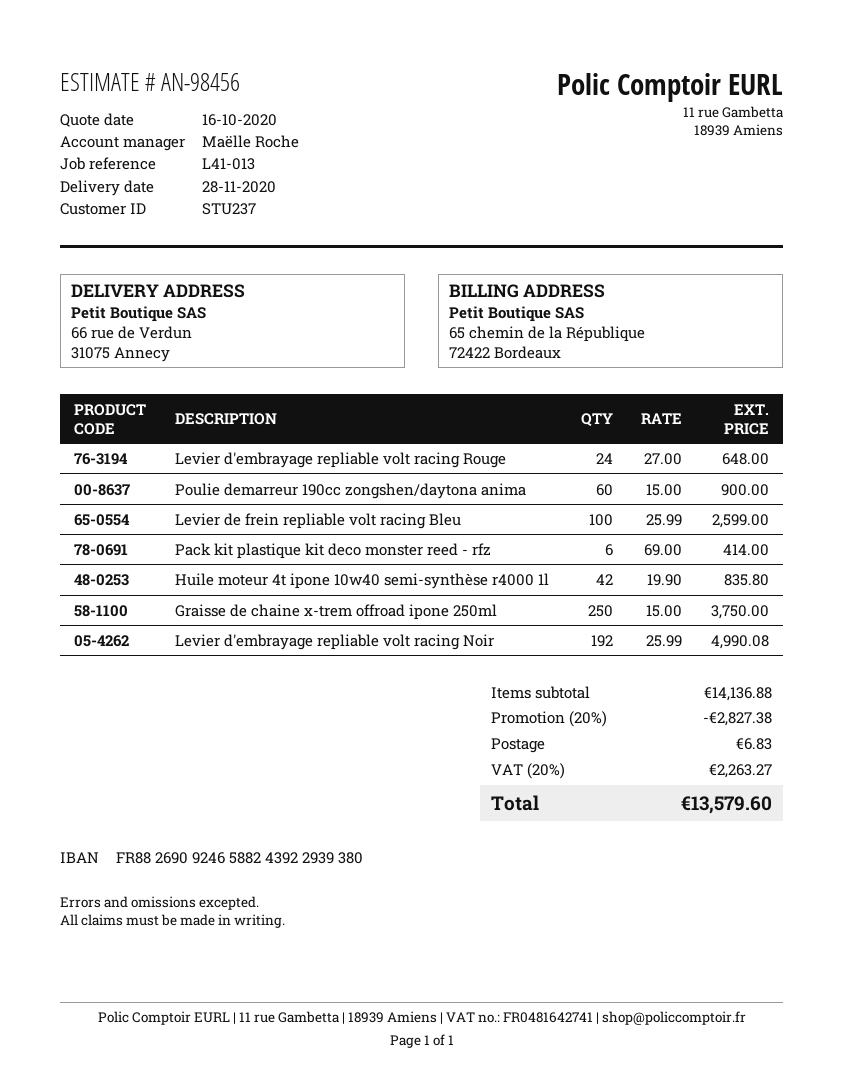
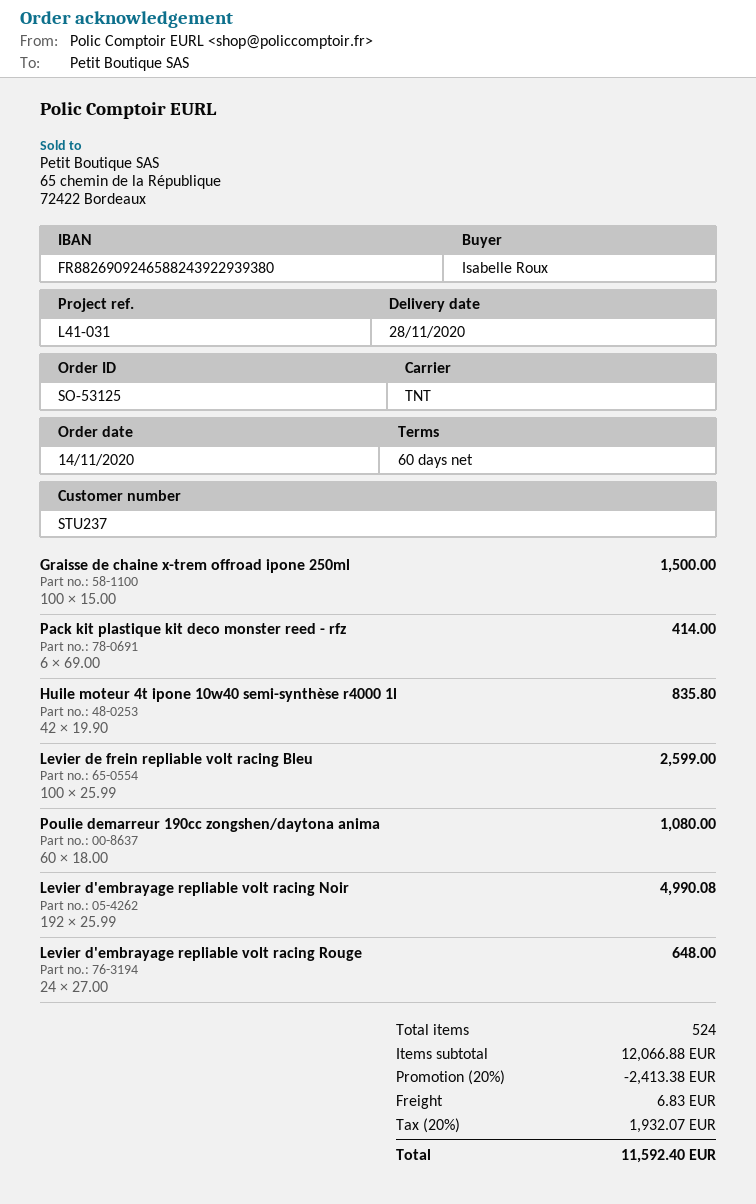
reference: L41-013 -> L41-031
Poulie demarreur 190cc zongshen/daytona anima: 60 x 15.00 = 900.00 -> 60 x 18.00 = 1080.00
Graisse de chaine x-trem offroad ipone 250ml: 250 x 15.00 = 3750.00 -> 100 x 15.00 = 1500.00
subtotal: 14136.88 -> 12066.88
discount: 20% = 2827.38 -> 20% = 2413.38
tax: 20% = 2263.27 -> 20% = 1932.07
total: 13579.60 -> 11592.40

